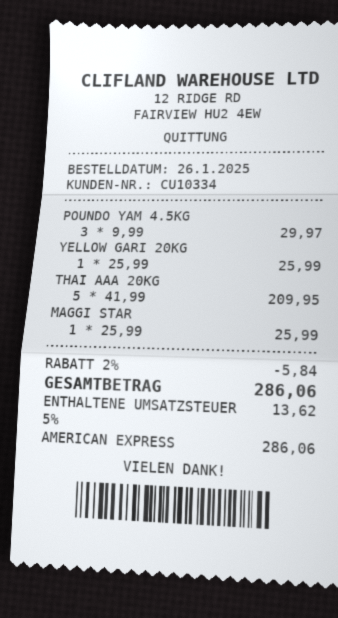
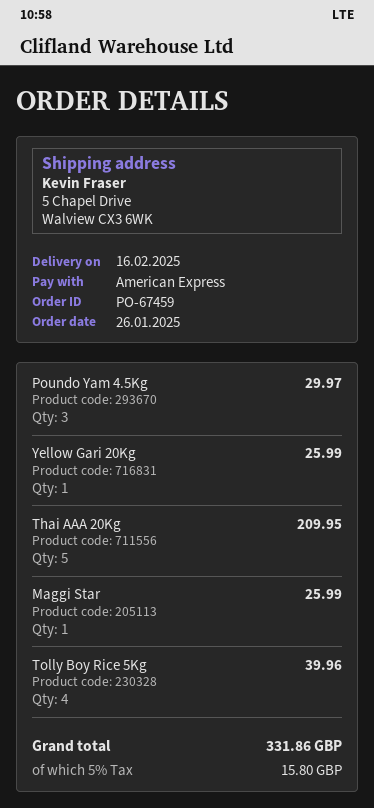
Tolly Boy Rice 5Kg: none -> 4 for 39.96
discount: 2% = 5.84 -> none
tax: 5% = 13.62 -> 5% = 15.80
total: 286.06 -> 331.86

